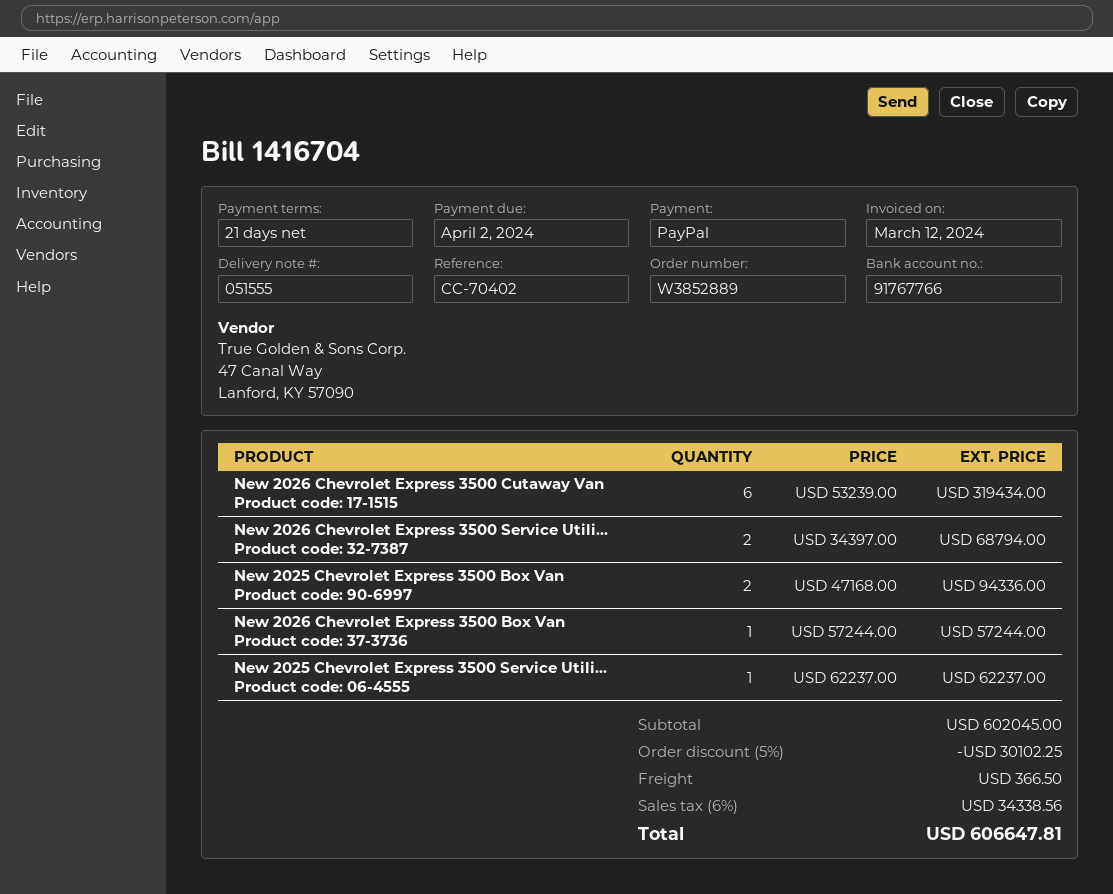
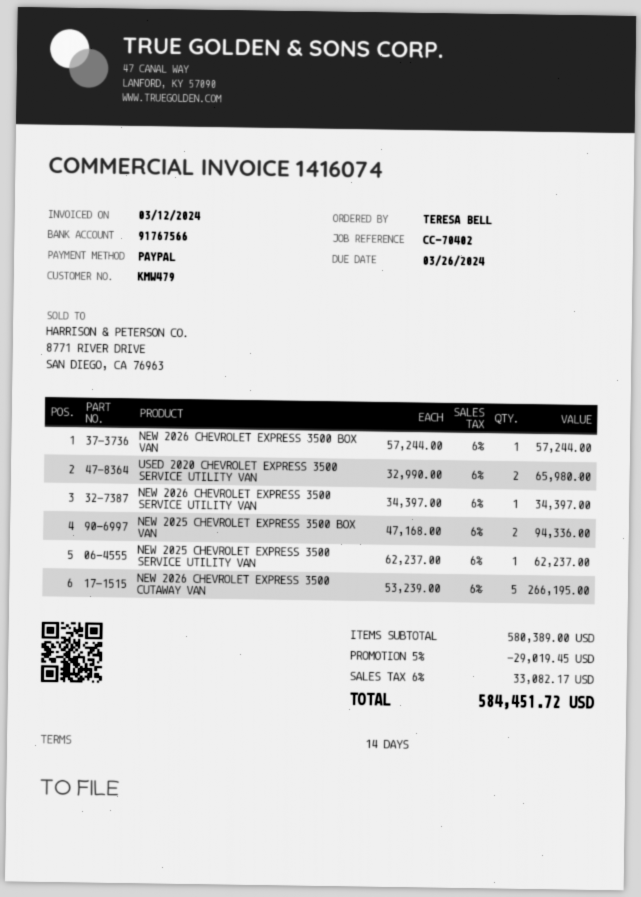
invoice number: 1416704 -> 1416074
payment terms: 21 days -> 14 days
due date: 2024-04-02 -> 2024-03-26
bank account: 91767766 -> 91767566
New 2026 Chevrolet Express 3500 Cutaway Van: 6 x 53239.00 = 319434.00 -> 5 x 53239.00 = 266195.00
New 2026 Chevrolet Express 3500 Service Utili...: 2 x 34397.00 = 68794.00 -> 1 x 34397.00 = 34397.00
USED 2020 CHEVROLET EXPRESS 3500 SERVICE UTILITY VAN: none -> 2 x 32990.00 = 65980.00
subtotal: 602045.00 -> 580389.00
discount: 5% = 30102.25 -> 5% = 29019.45
shipping: 366.50 -> none
tax: 6% = 34338.56 -> 6% = 33082.17
total: 606647.81 -> 584451.72

